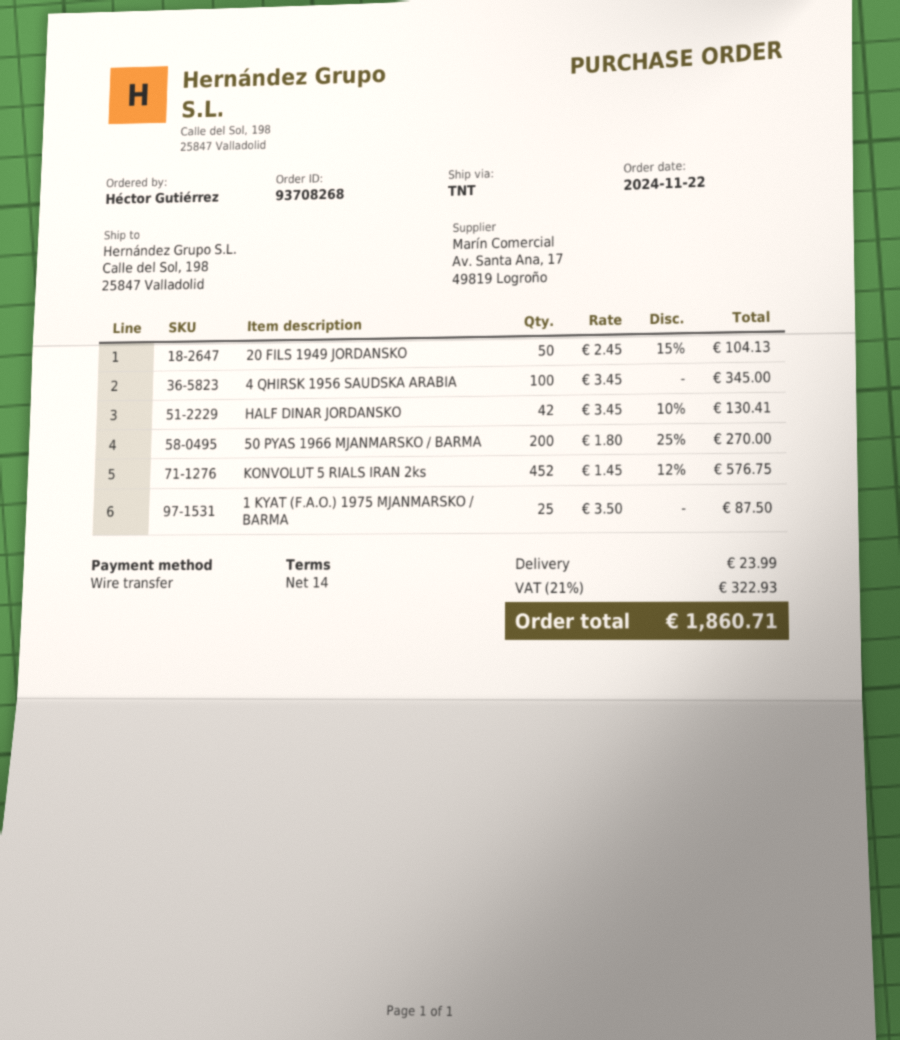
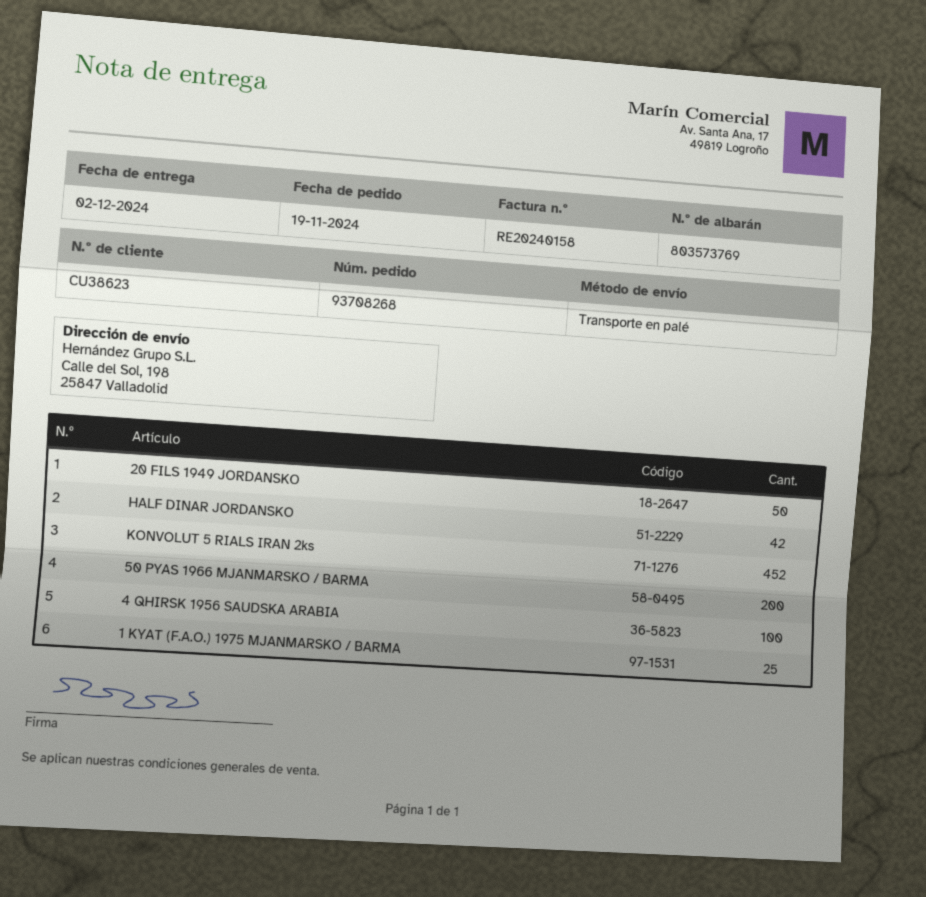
order date: 2024-11-22 -> 2024-11-19
shipping method: TNT -> pallet freight

